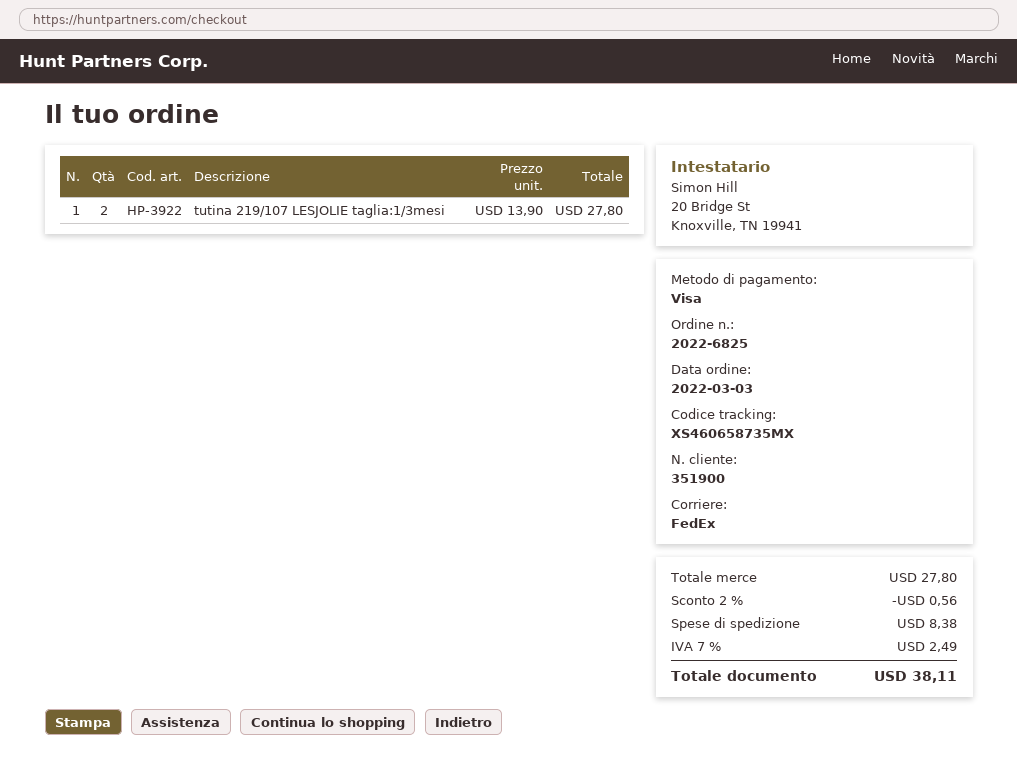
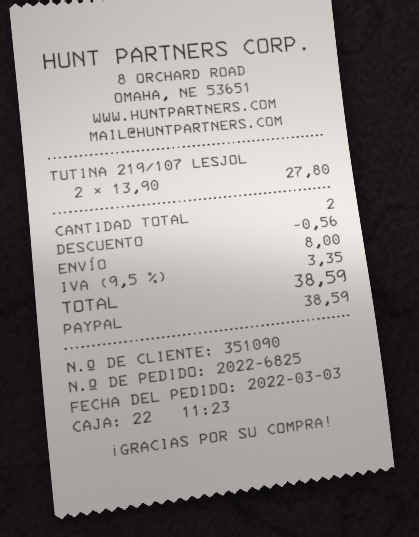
customer number: 351900 -> 351090
payment method: Visa -> PayPal
shipping: 8.38 -> 8.00
tax: 7% = 2.49 -> 9.5% = 3.35
total: 38.11 -> 38.59

